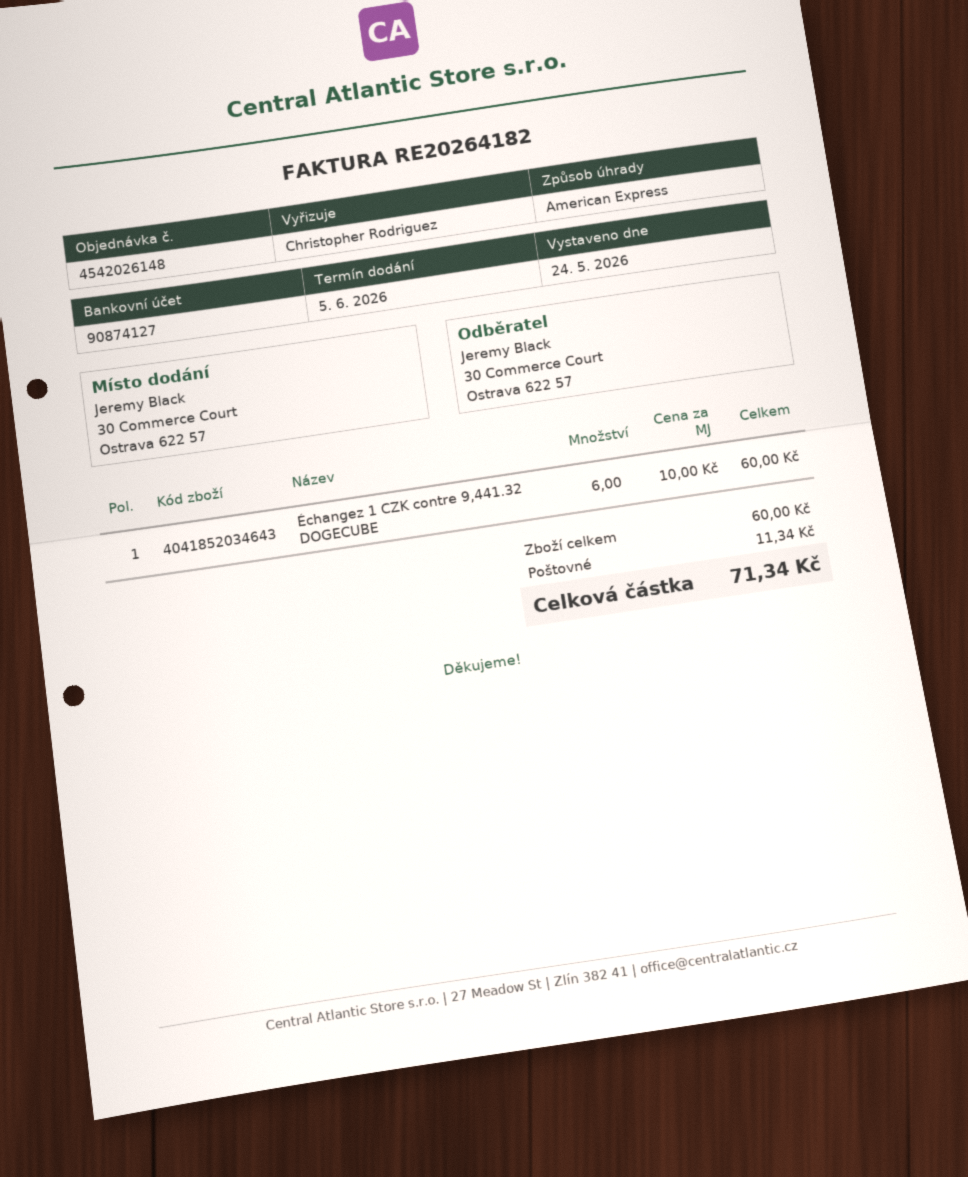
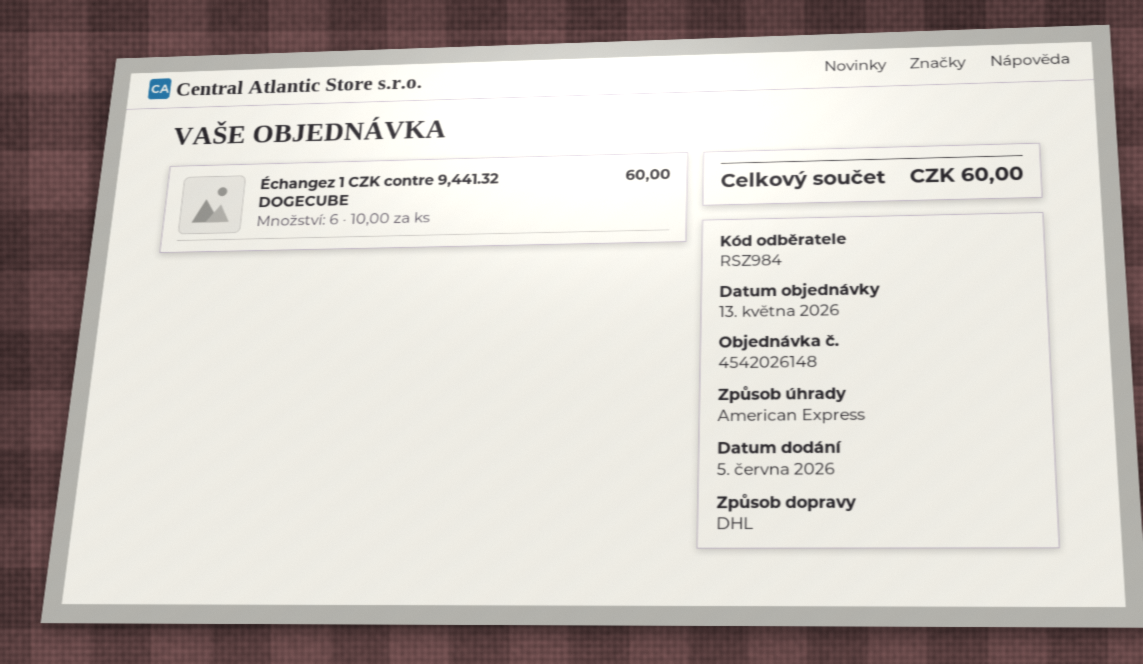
shipping: 11.34 -> none
total: 71.34 -> 60.00

